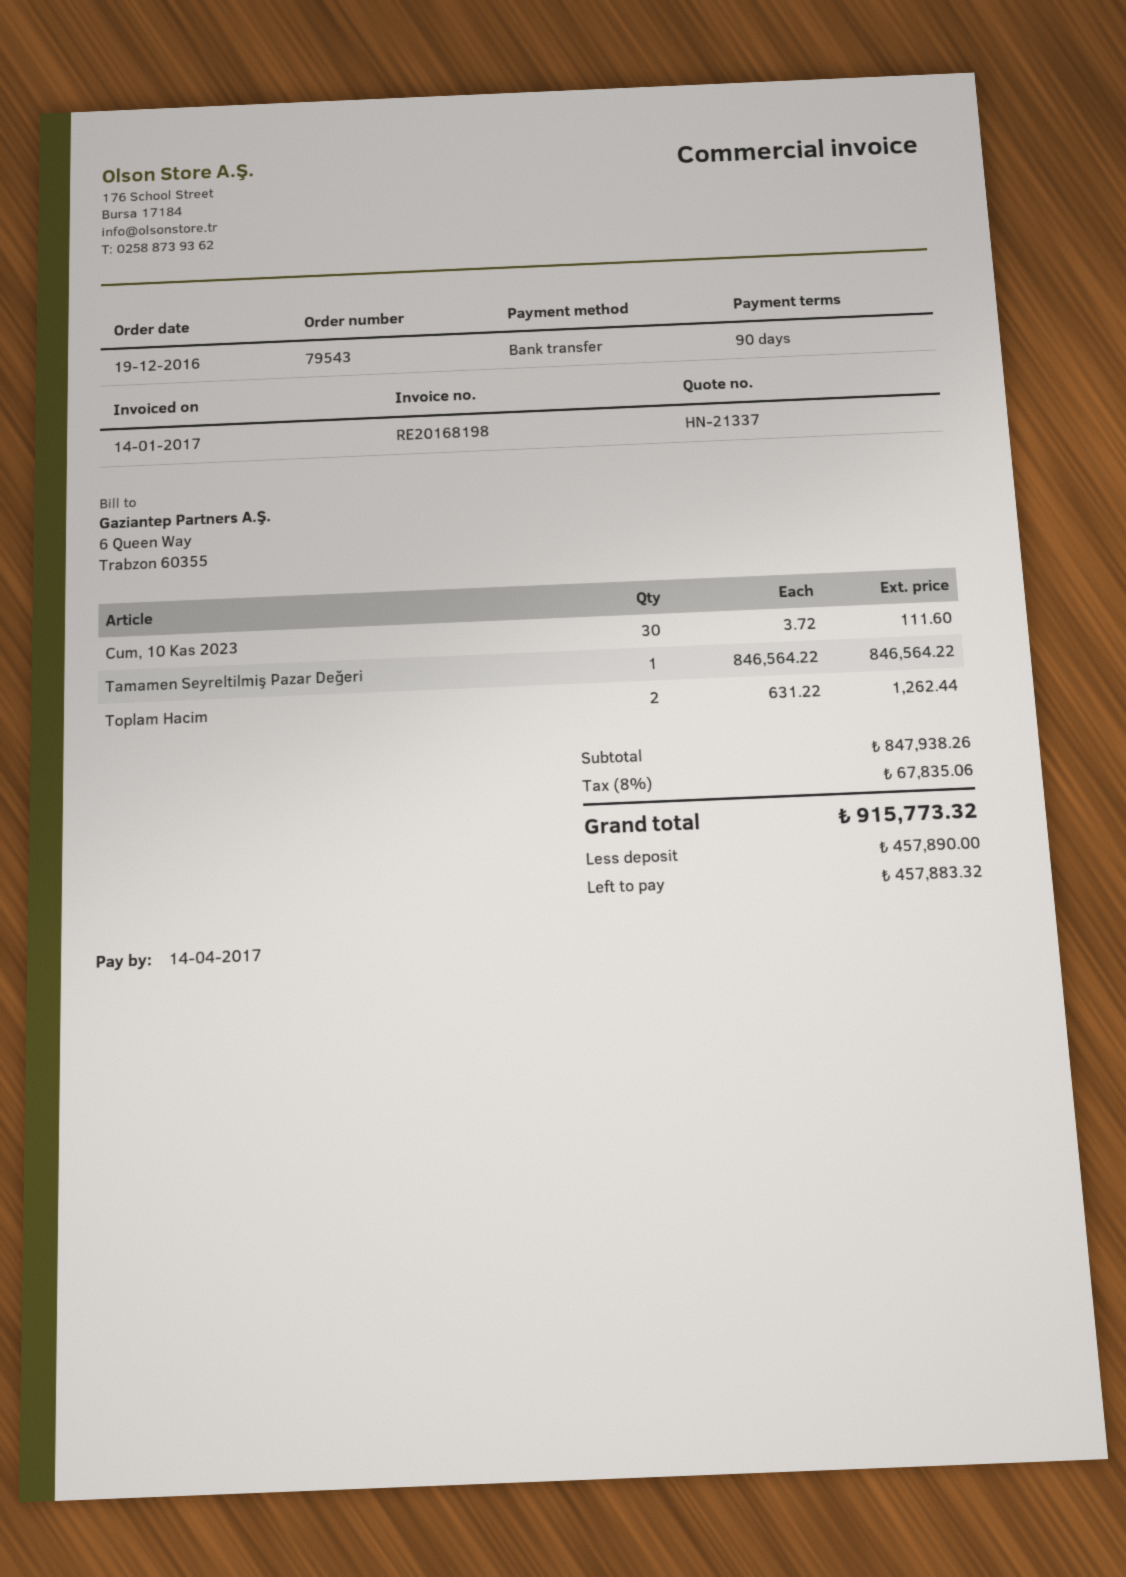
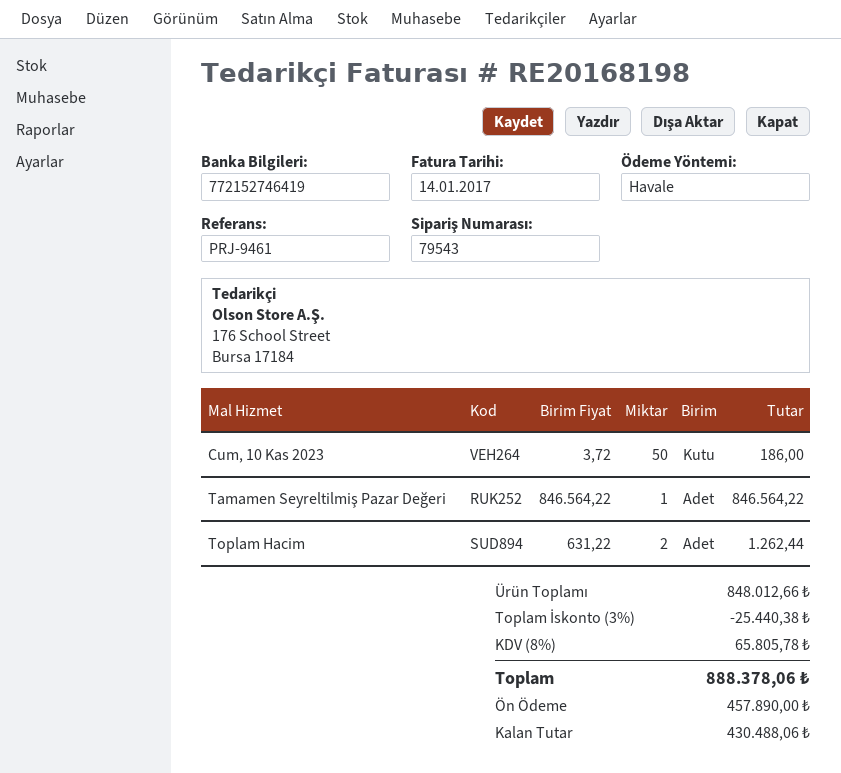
Cum, 10 Kas 2023: 30 x 3.72 = 111.60 -> 50 x 3.72 = 186.00
subtotal: 847938.26 -> 848012.66
discount: none -> 3% = 25440.38
tax: 8% = 67835.06 -> 8% = 65805.78
total: 915773.32 -> 888378.06
balance: 457883.32 -> 430488.06

